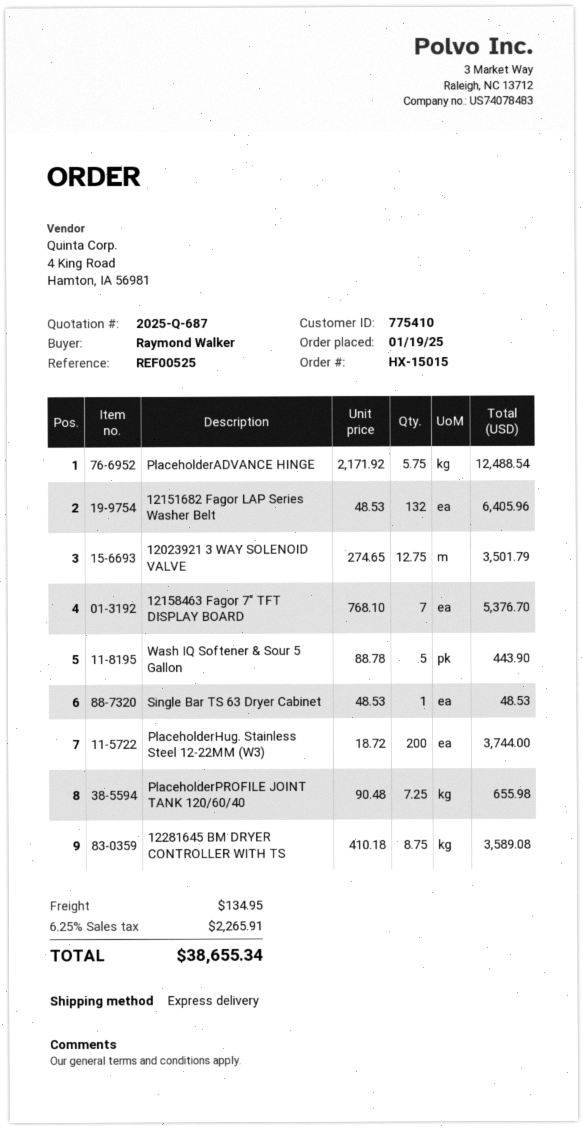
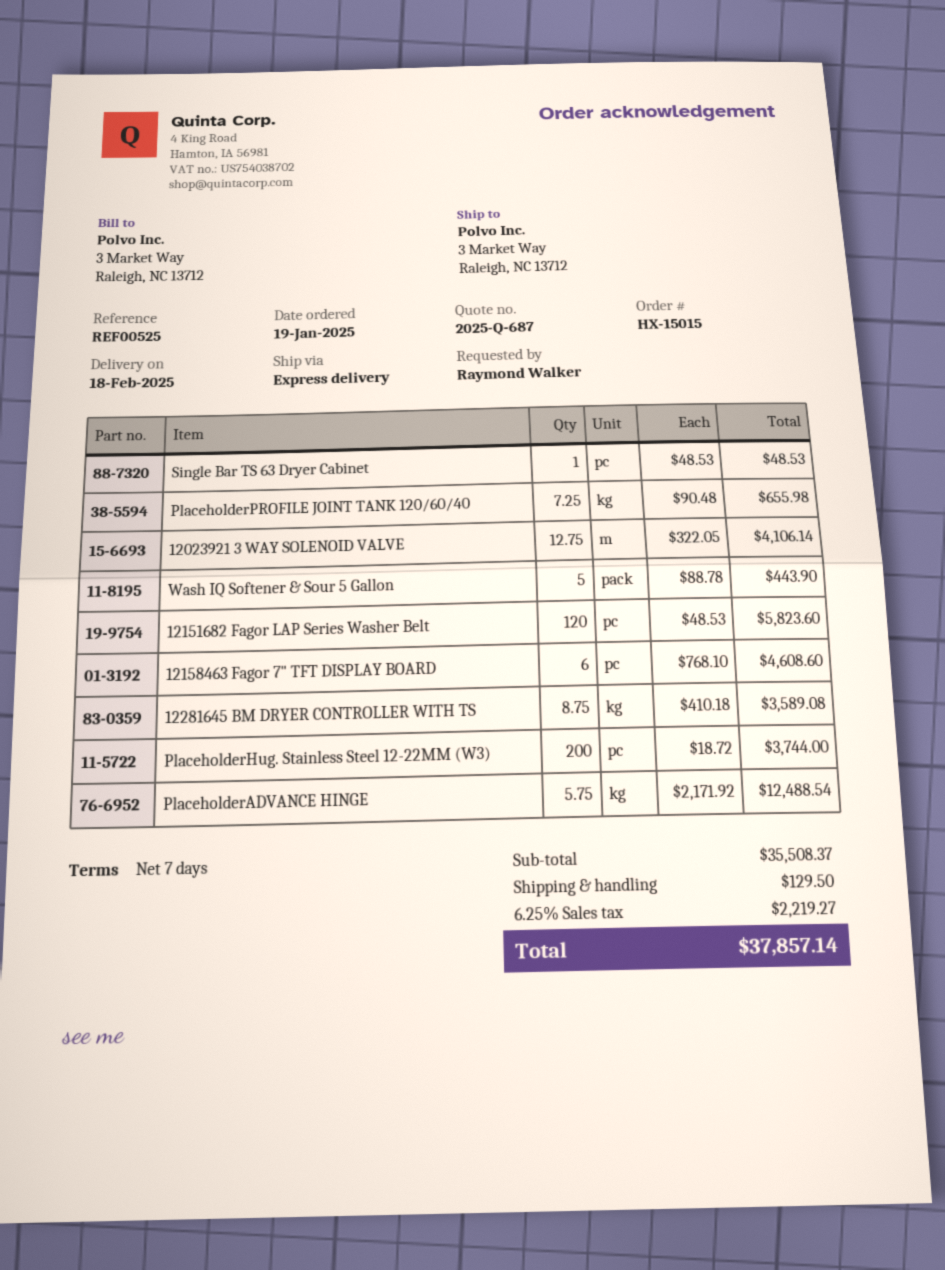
12151682 Fagor LAP Series Washer Belt: 132 x 48.53 = 6405.96 -> 120 x 48.53 = 5823.60
12023921 3 WAY SOLENOID VALVE: 12.75 x 274.65 = 3501.79 -> 12.75 x 322.05 = 4106.14
12158463 Fagor 7" TFT DISPLAY BOARD: 7 x 768.10 = 5376.70 -> 6 x 768.10 = 4608.60
shipping: 134.95 -> 129.50
tax: 6.25% = 2265.91 -> 6.25% = 2219.27
total: 38655.34 -> 37857.14

